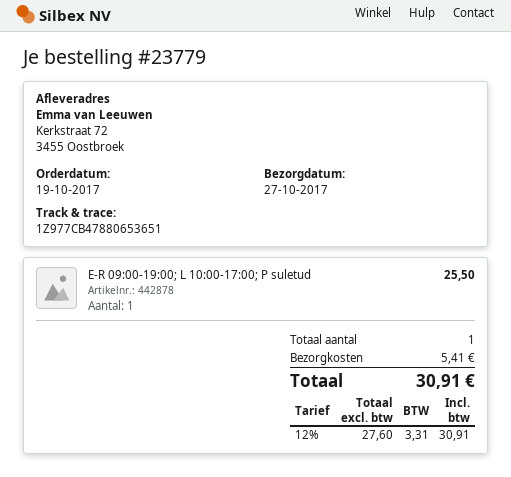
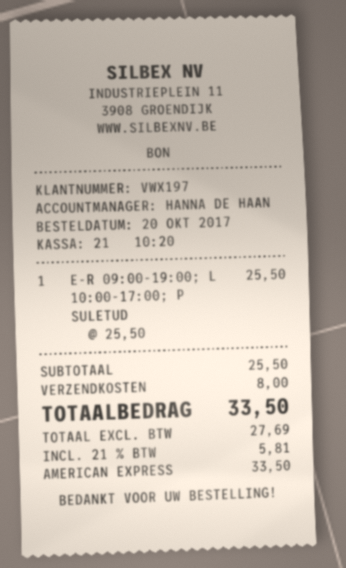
order date: 2017-10-19 -> 2017-10-20
shipping: 5.41 -> 8.00
net: 27.60 -> 27.69
tax: 12% = 3.31 -> 21% = 5.81
total: 30.91 -> 33.50

